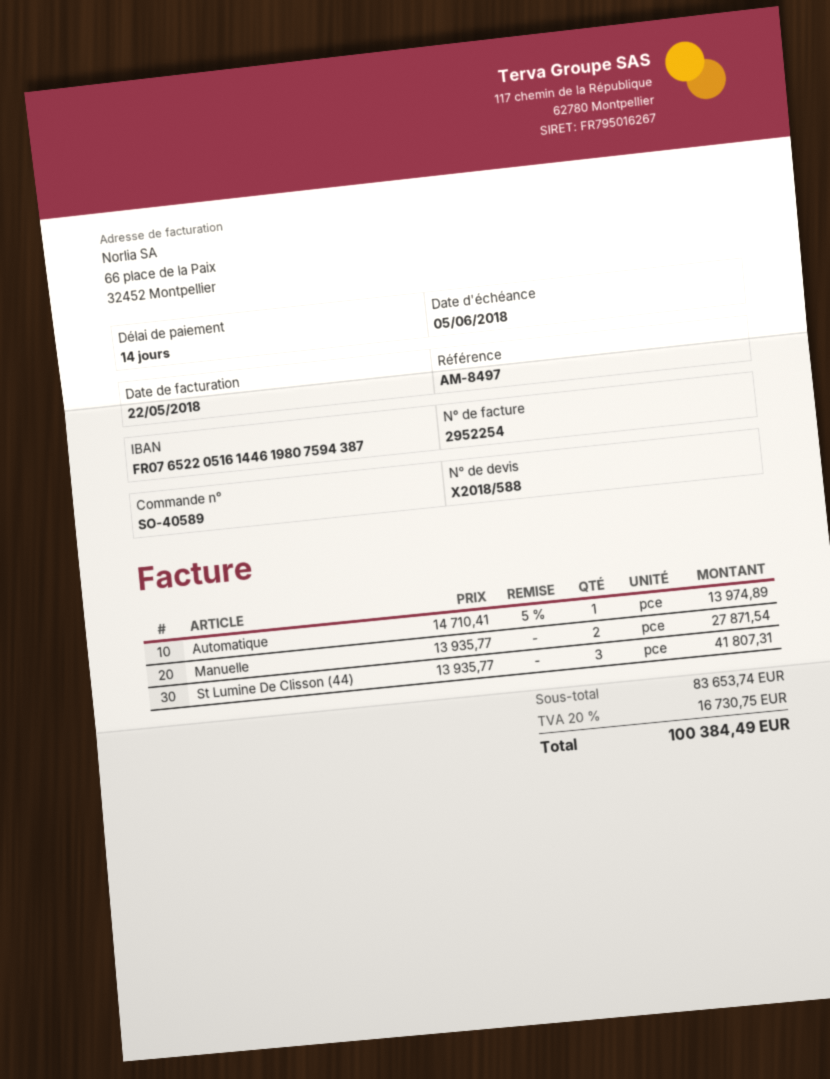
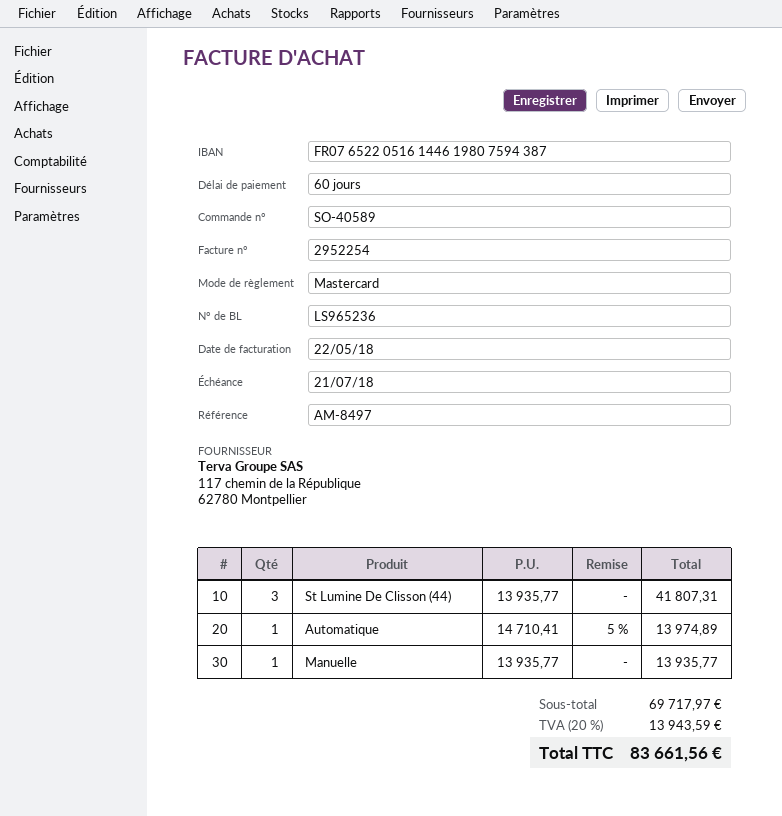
payment terms: 14 days -> 60 days
due date: 2018-06-05 -> 2018-07-21
Manuelle: 2 x 13935.77 = 27871.54 -> 1 x 13935.77 = 13935.77
subtotal: 83653.74 -> 69717.97
tax: 20% = 16730.75 -> 20% = 13943.59
total: 100384.49 -> 83661.56

